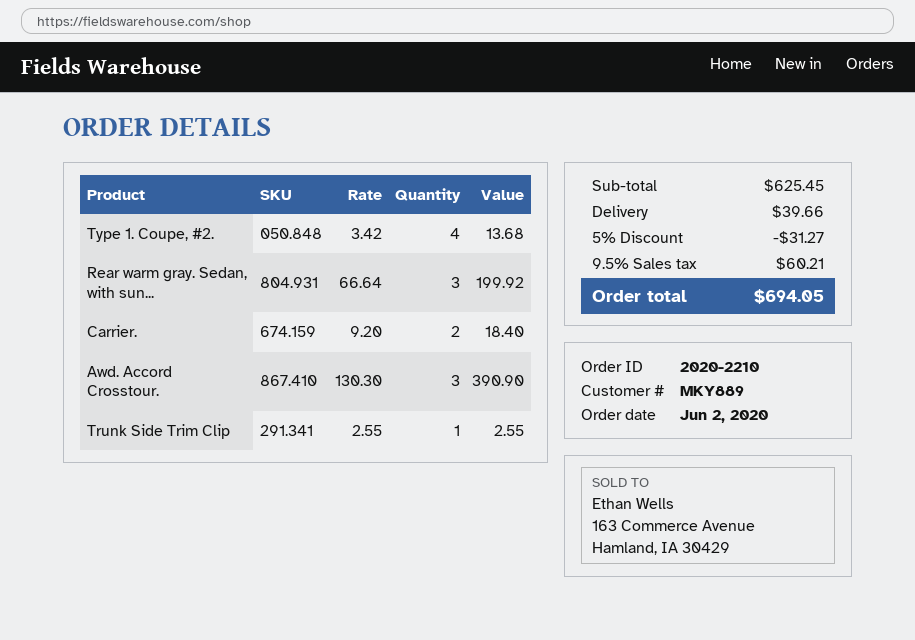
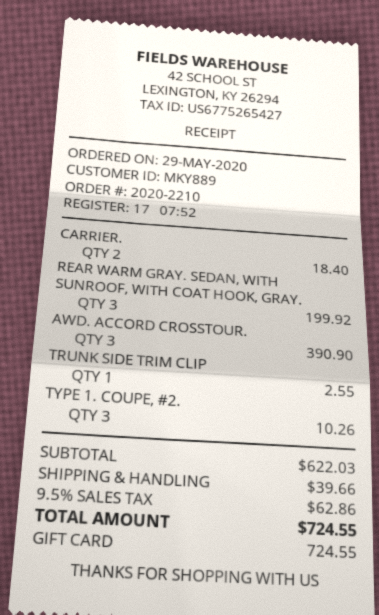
order date: 2020-06-02 -> 2020-05-29
Type 1. Coupe, #2.: 4 for 13.68 -> 3 for 10.26
subtotal: 625.45 -> 622.03
discount: 5% = 31.27 -> none
tax: 9.5% = 60.21 -> 9.5% = 62.86
total: 694.05 -> 724.55

